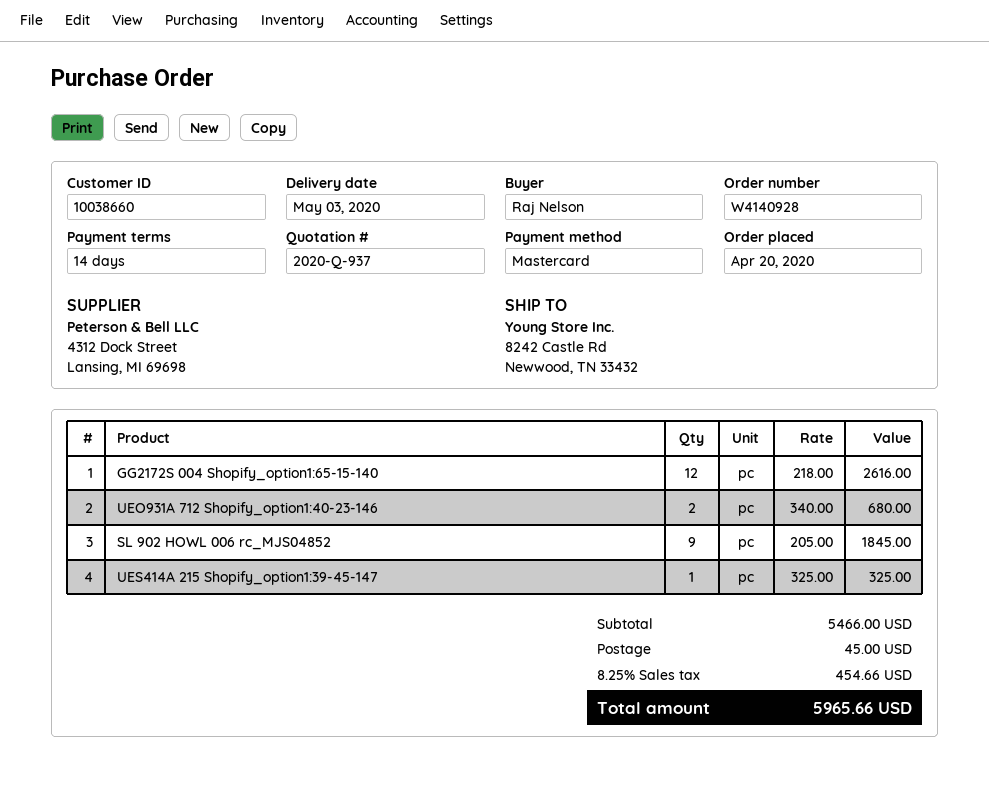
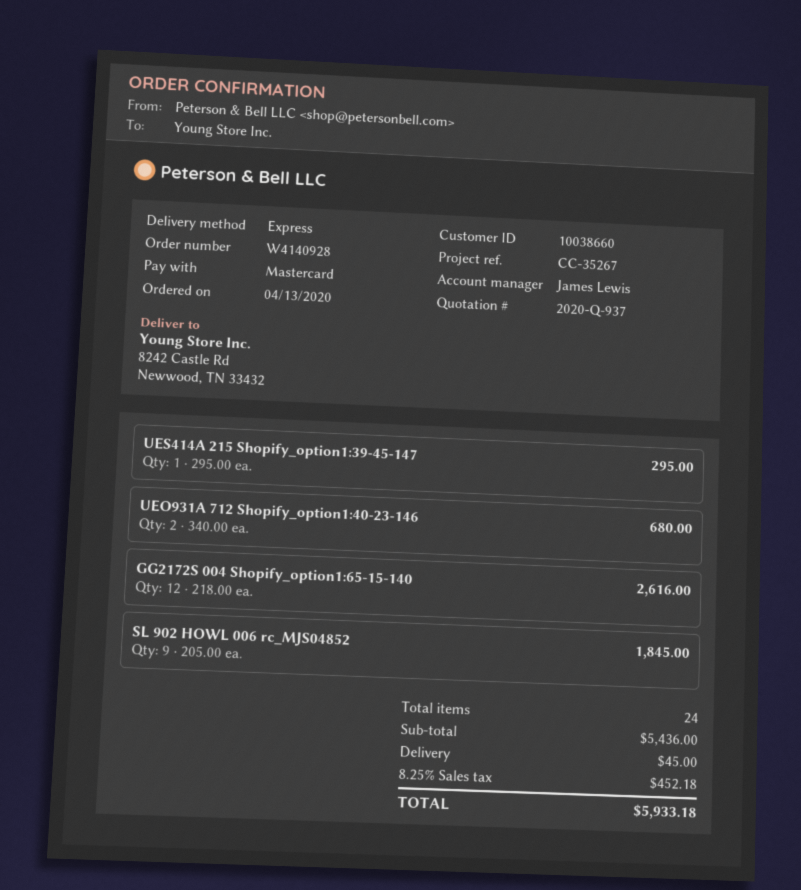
order date: 2020-04-20 -> 2020-04-13
UES414A 215 Shopify_option1:39-45-147: 1 x 325.00 = 325.00 -> 1 x 295.00 = 295.00
subtotal: 5466.00 -> 5436.00
tax: 8.25% = 454.66 -> 8.25% = 452.18
total: 5965.66 -> 5933.18

